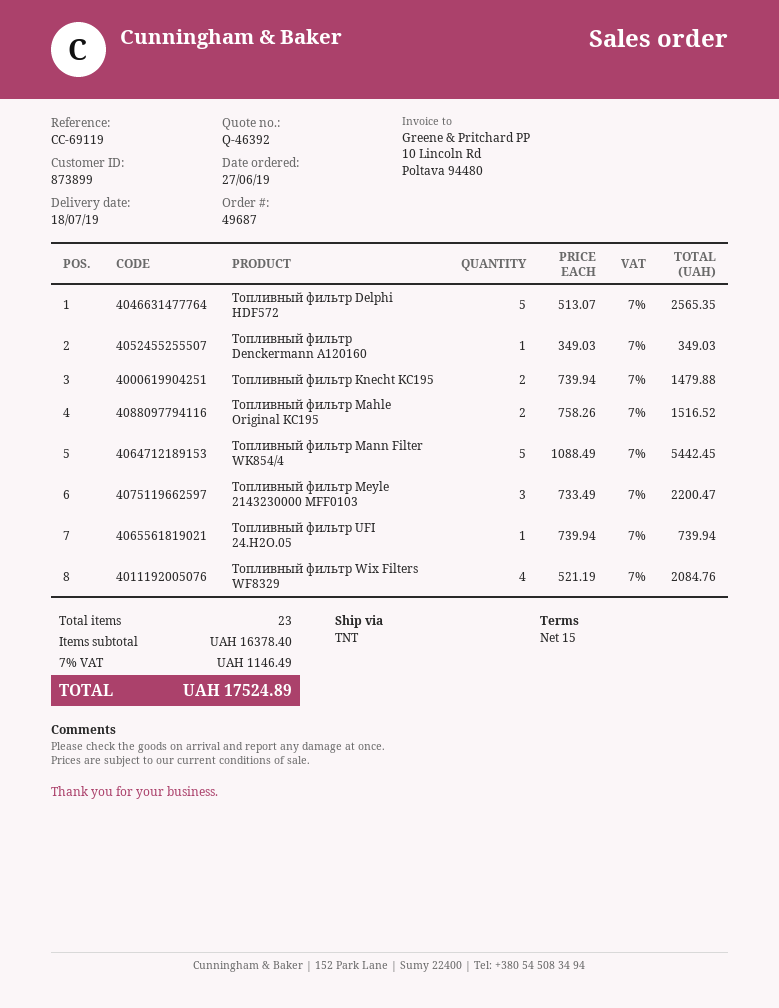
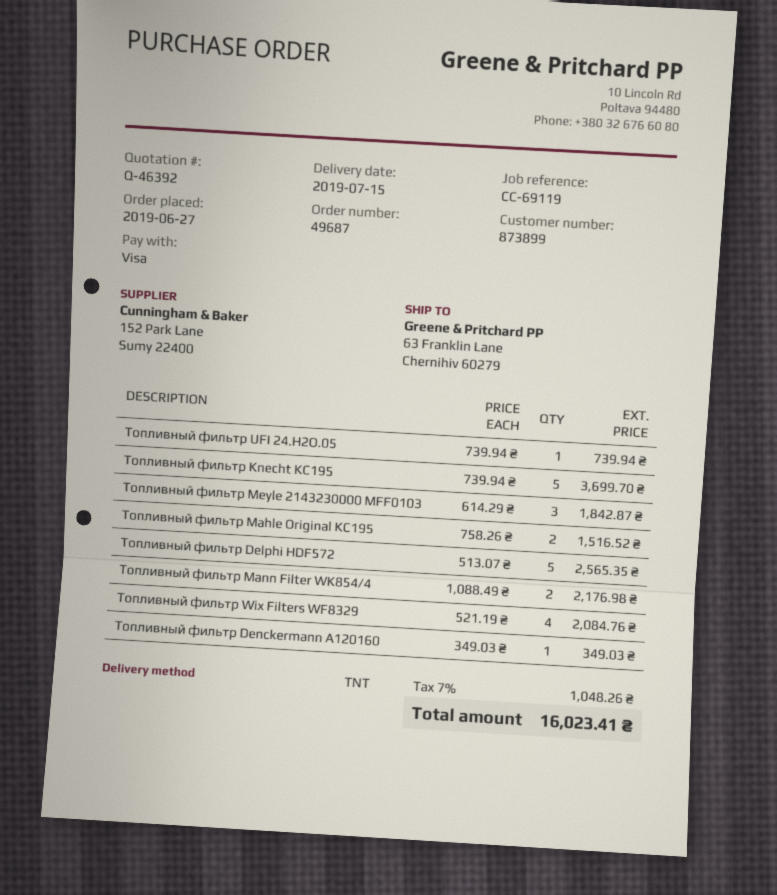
delivery date: 2019-07-18 -> 2019-07-15
Топливный фильтр Knecht KC195: 2 x 739.94 = 1479.88 -> 5 x 739.94 = 3699.70
Топливный фильтр Mann Filter WK854/4: 5 x 1088.49 = 5442.45 -> 2 x 1088.49 = 2176.98
Топливный фильтр Meyle 2143230000 MFF0103: 3 x 733.49 = 2200.47 -> 3 x 614.29 = 1842.87
tax: 7% = 1146.49 -> 7% = 1048.26
total: 17524.89 -> 16023.41

